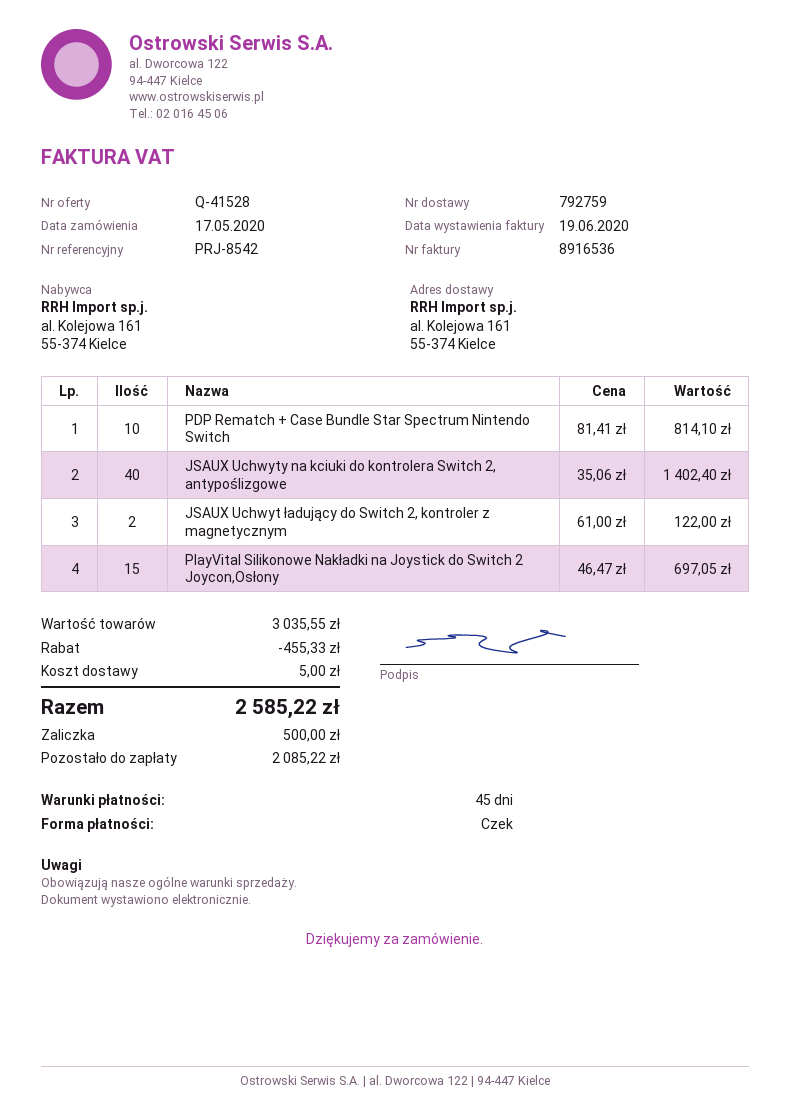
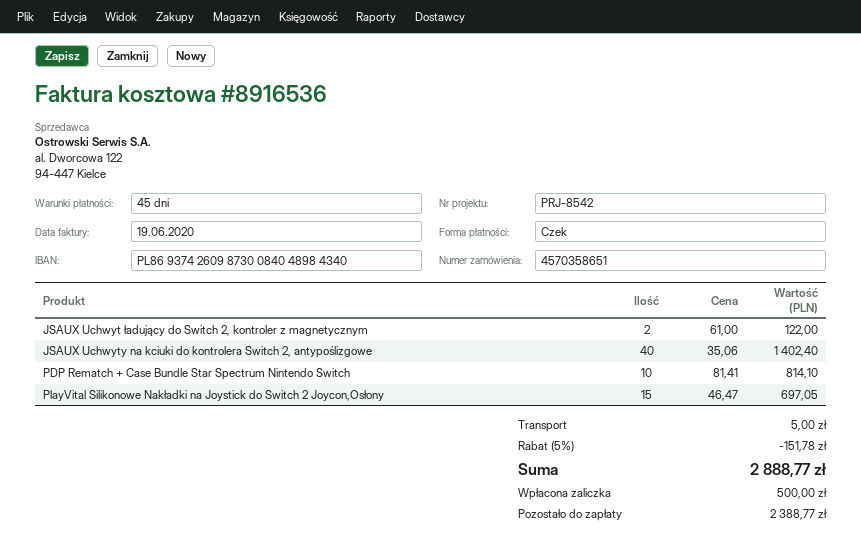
discount: 455.33 -> 151.78
total: 2585.22 -> 2888.77
balance: 2085.22 -> 2388.77

